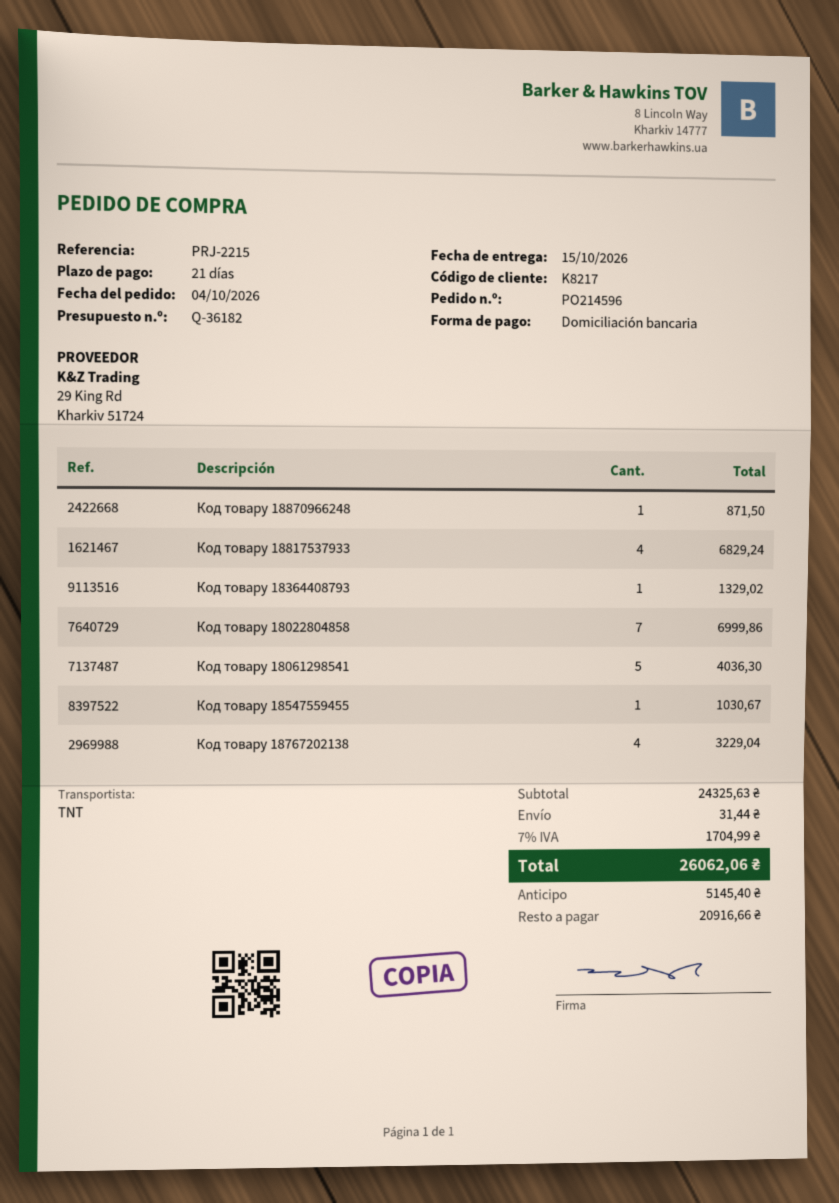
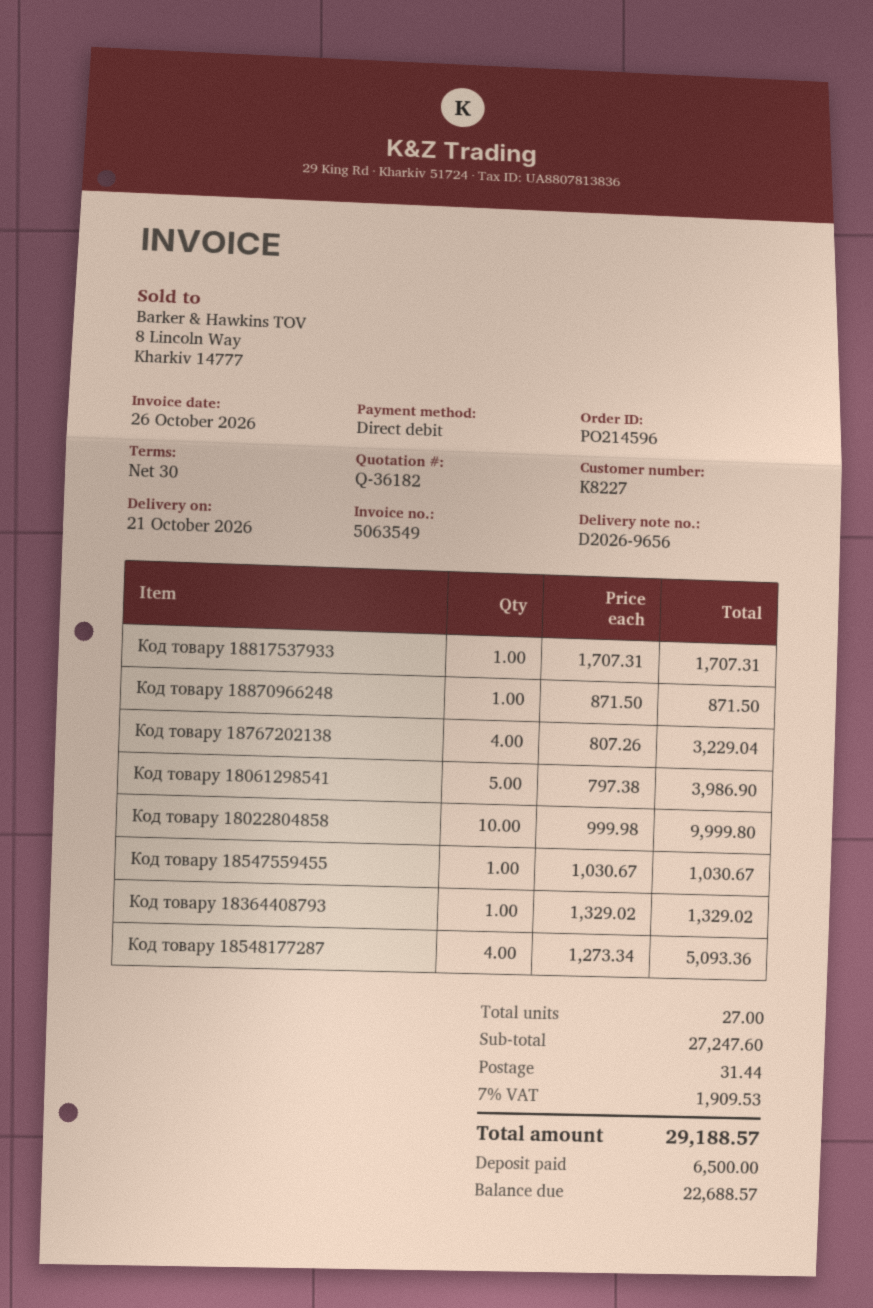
delivery date: 2026-10-15 -> 2026-10-21
payment terms: 21 days -> 30 days
customer number: K8217 -> K8227
Код товару 18817537933: 4 for 6829.24 -> 1 for 1707.31
Код товару 18022804858: 7 for 6999.86 -> 10 for 9999.80
Код товару 18061298541: 5 for 4036.30 -> 5 for 3986.90
Код товару 18548177287: none -> 4 for 5093.36
subtotal: 24325.63 -> 27247.60
tax: 7% = 1704.99 -> 7% = 1909.53
total: 26062.06 -> 29188.57
deposit: 5145.40 -> 6500.00
balance: 20916.66 -> 22688.57

